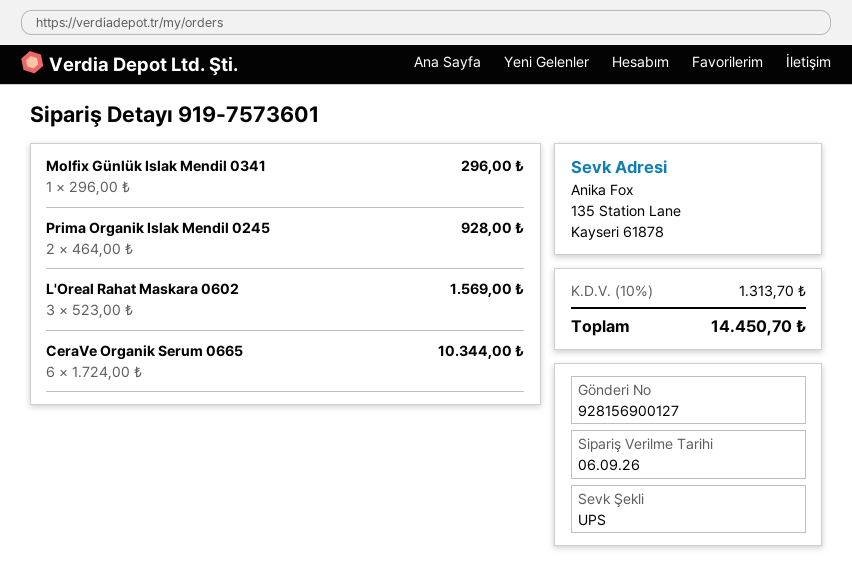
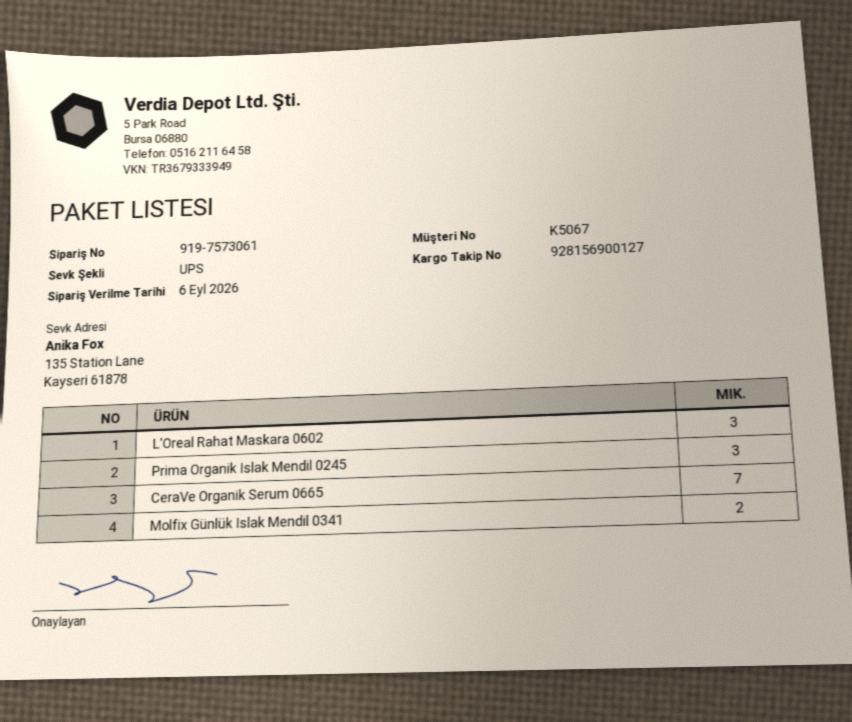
order number: 919-7573601 -> 919-7573061
Molfix Günlük Islak Mendil 0341: 1 -> 2
Prima Organik Islak Mendil 0245: 2 -> 3
CeraVe Organik Serum 0665: 6 -> 7

